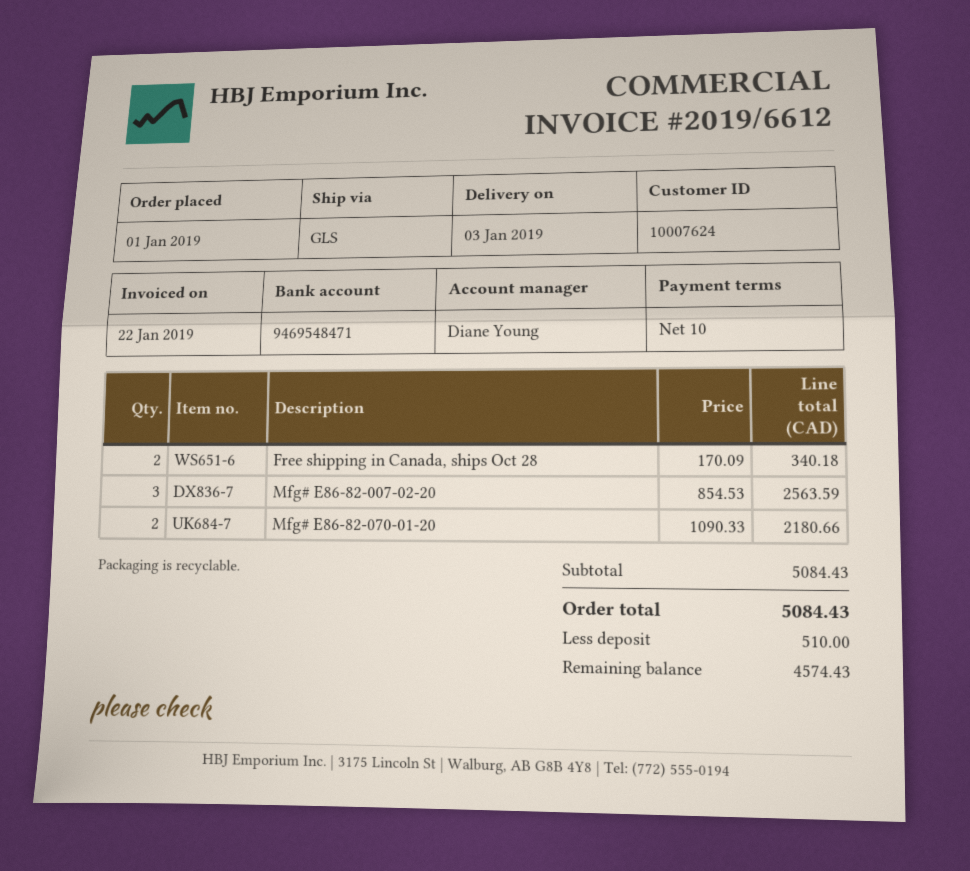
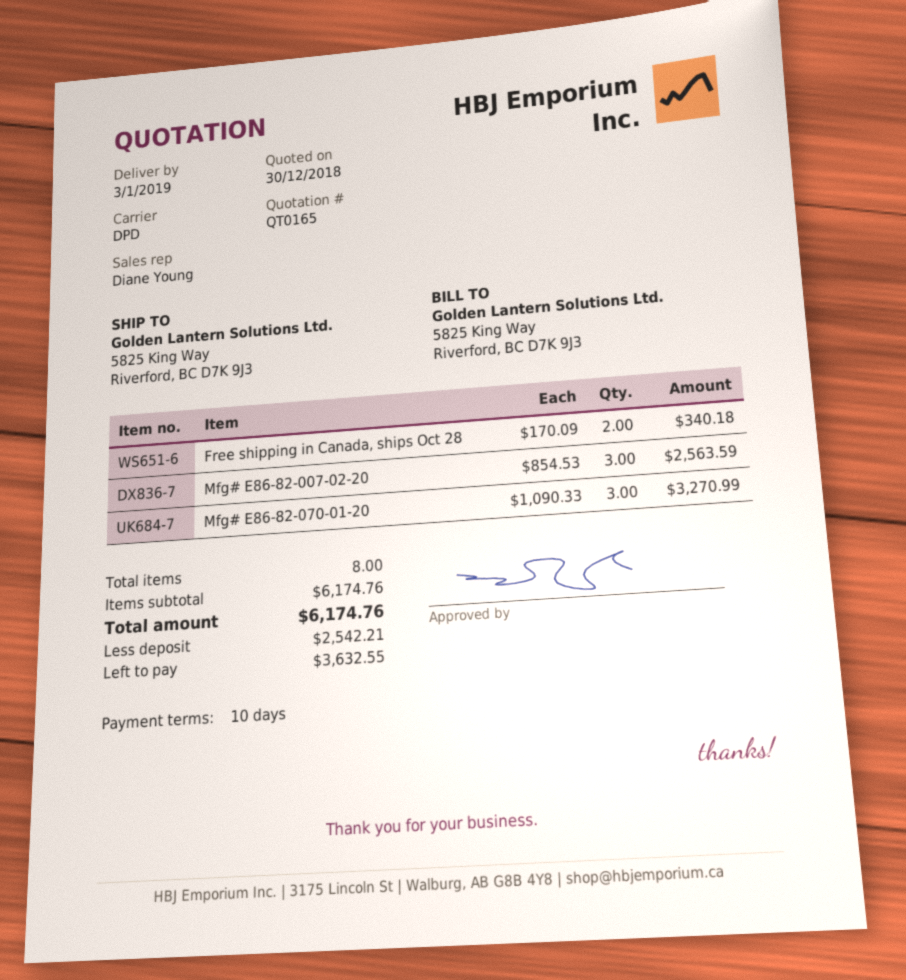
shipping method: GLS -> DPD
Mfg# E86-82-070-01-20: 2 x 1090.33 = 2180.66 -> 3 x 1090.33 = 3270.99
subtotal: 5084.43 -> 6174.76
total: 5084.43 -> 6174.76
deposit: 510.00 -> 2542.21
balance: 4574.43 -> 3632.55

